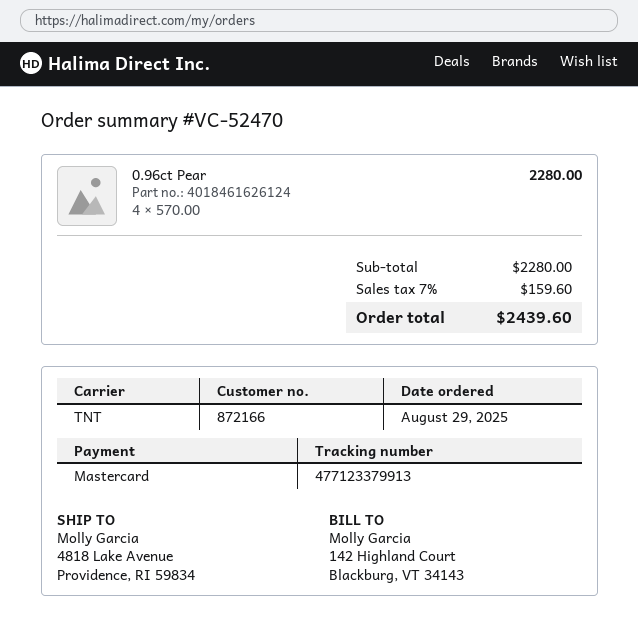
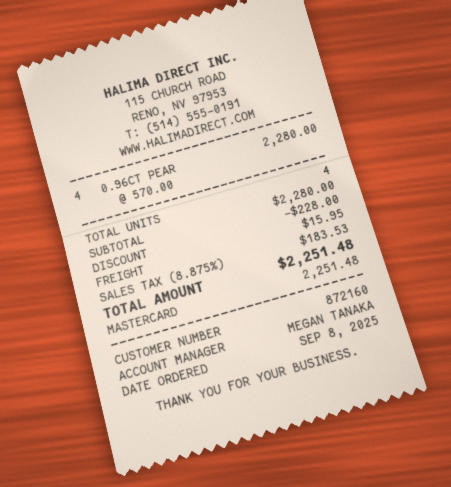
order date: 2025-08-29 -> 2025-09-08
customer number: 872166 -> 872160
discount: none -> 228.00
shipping: none -> 15.95
tax: 7% = 159.60 -> 8.875% = 183.53
total: 2439.60 -> 2251.48

